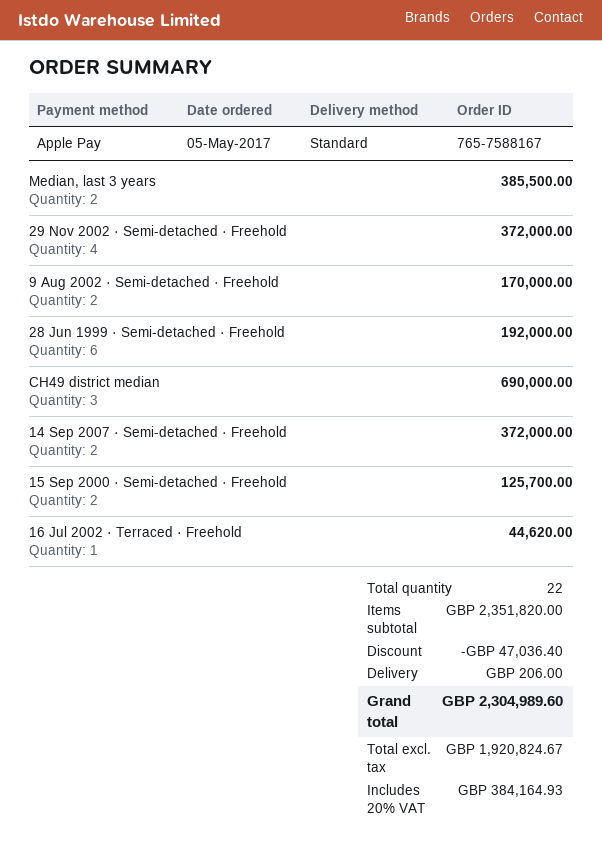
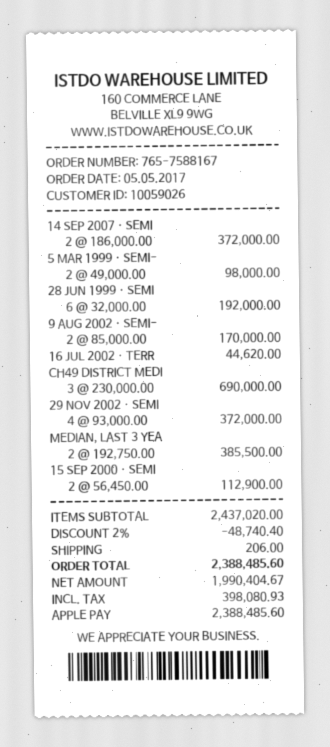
15 Sep 2000 · Semi-detached · Freehold: 2 for 125700.00 -> 2 for 112900.00
5 MAR 1999 · SEMI-: none -> 2 for 98000.00
subtotal: 2351820.00 -> 2437020.00
discount: 47036.40 -> 48740.40
net: 1920824.67 -> 1990404.67
tax: 384164.93 -> 398080.93
total: 2304989.60 -> 2388485.60

